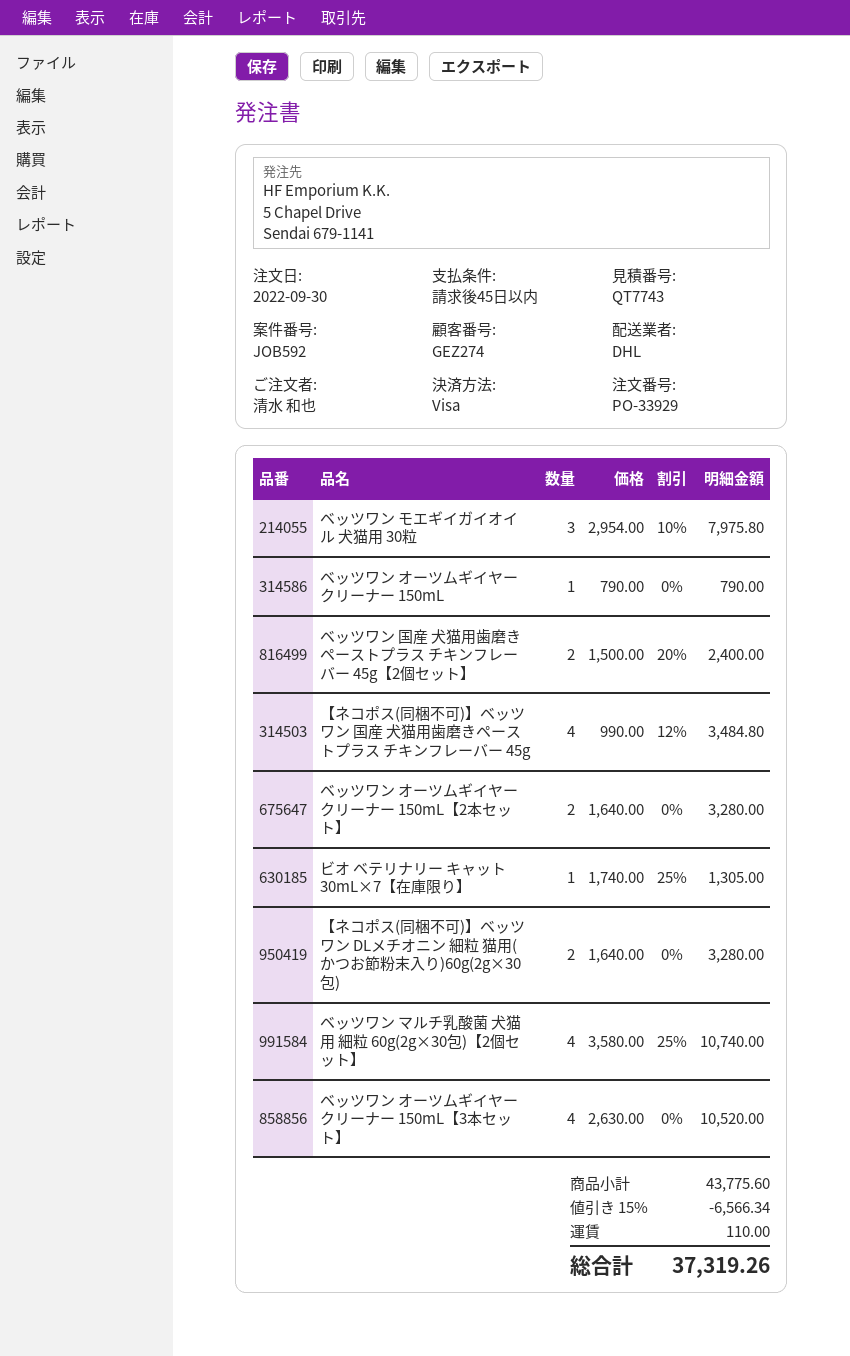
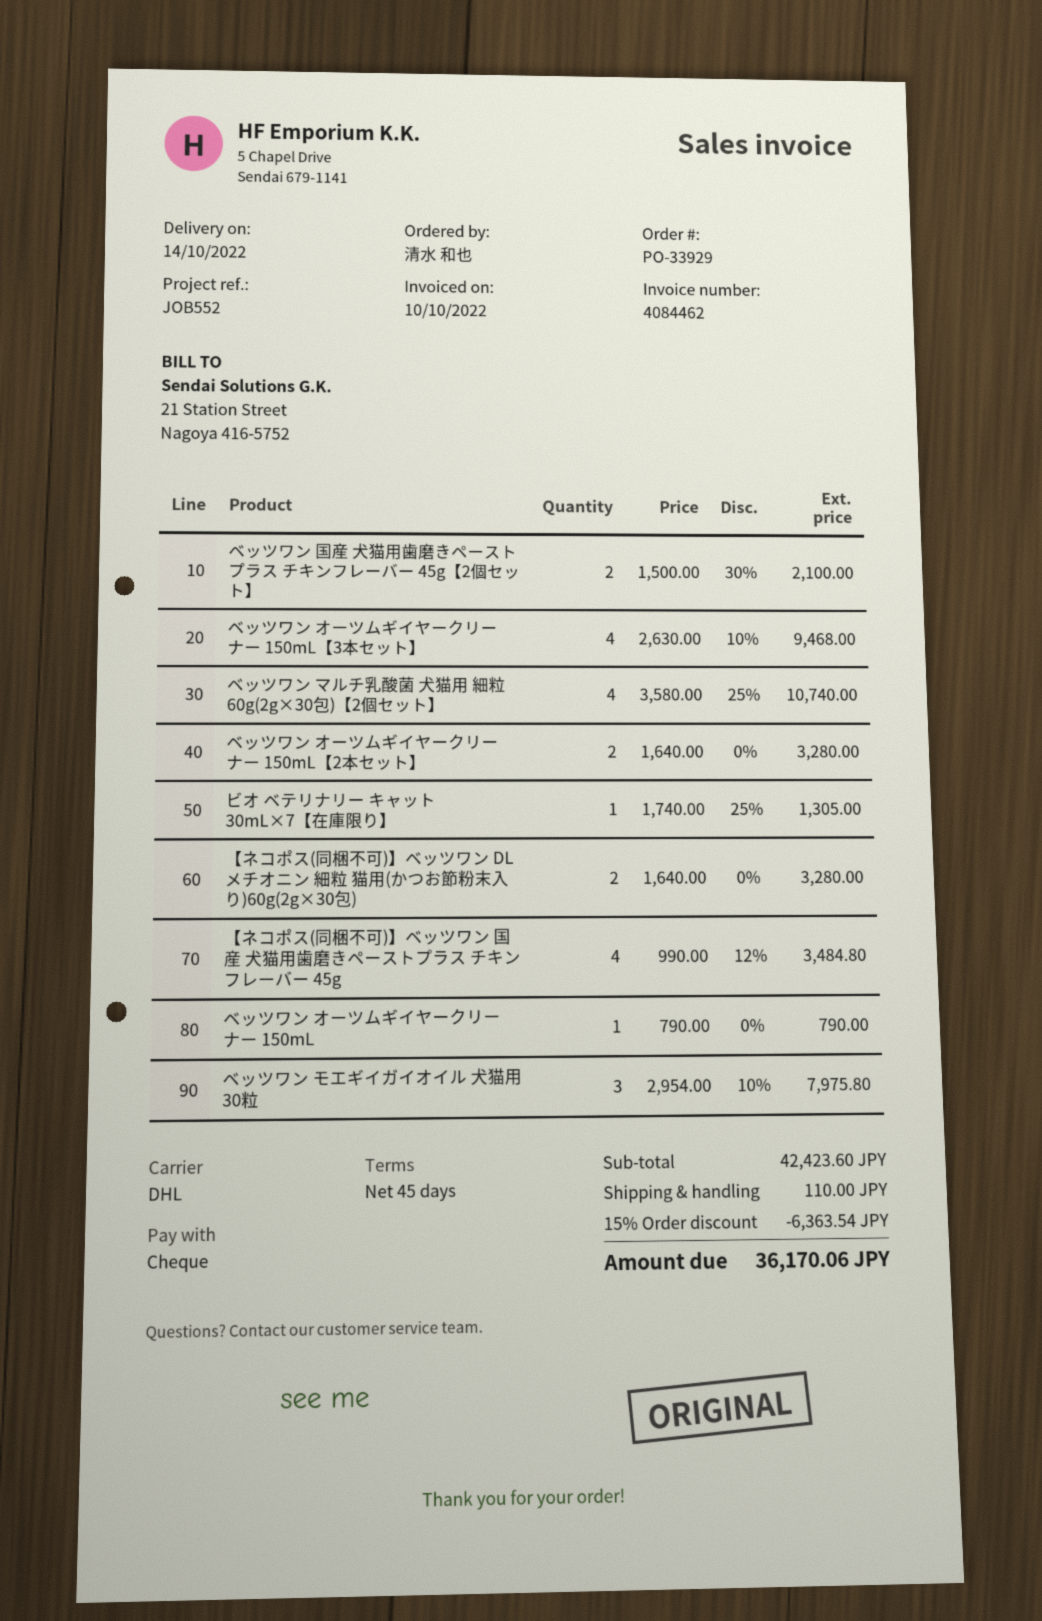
reference: JOB592 -> JOB552
payment method: Visa -> cheque
ベッツワン 国産 犬猫用歯磨きペーストプラス チキンフレーバー 45g【2個セット】: 2 x 1500.00 - 20% = 2400.00 -> 2 x 1500.00 - 30% = 2100.00
ベッツワン オーツムギイヤークリーナー 150mL【3本セット】: 4 x 2630.00 = 10520.00 -> 4 x 2630.00 - 10% = 9468.00
subtotal: 43775.60 -> 42423.60
discount: 15% = 6566.34 -> 15% = 6363.54
total: 37319.26 -> 36170.06

